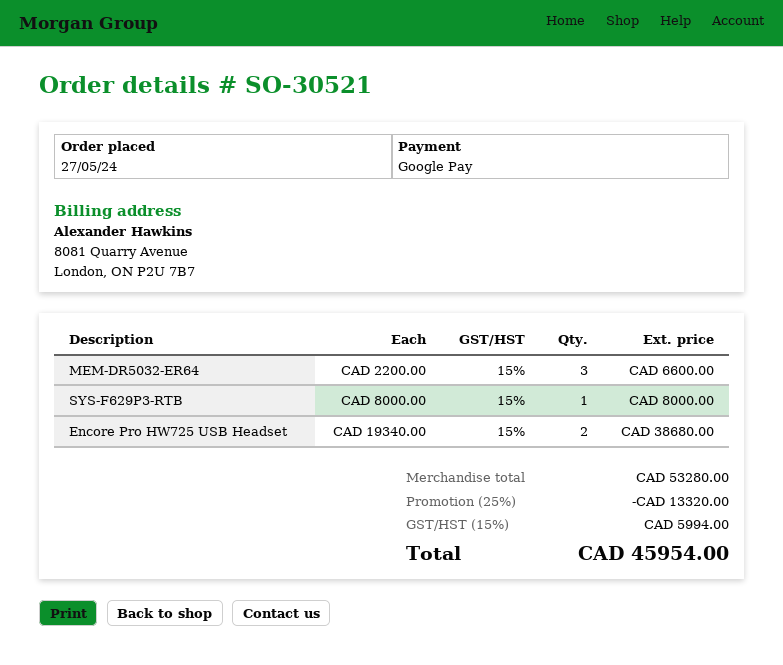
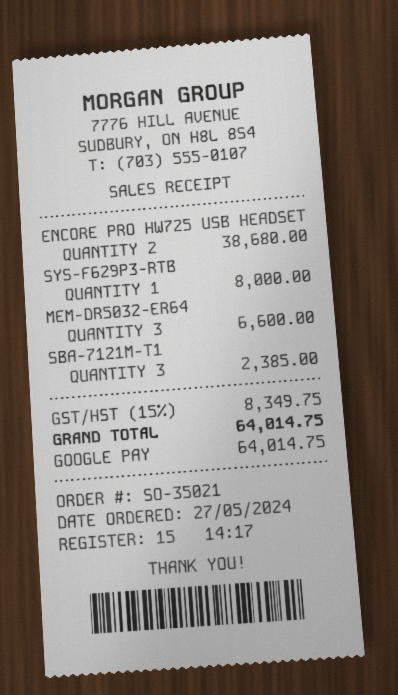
order number: SO-30521 -> SO-35021
SBA-7121M-T1: none -> 3 for 2385.00
discount: 25% = 13320.00 -> none
tax: 15% = 5994.00 -> 15% = 8349.75
total: 45954.00 -> 64014.75

